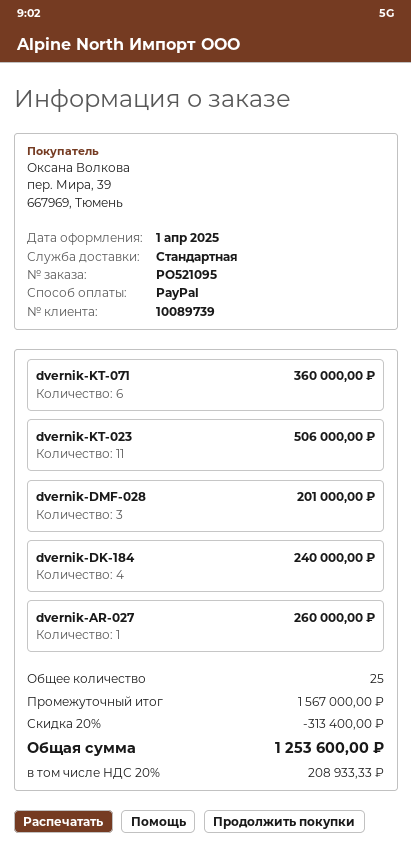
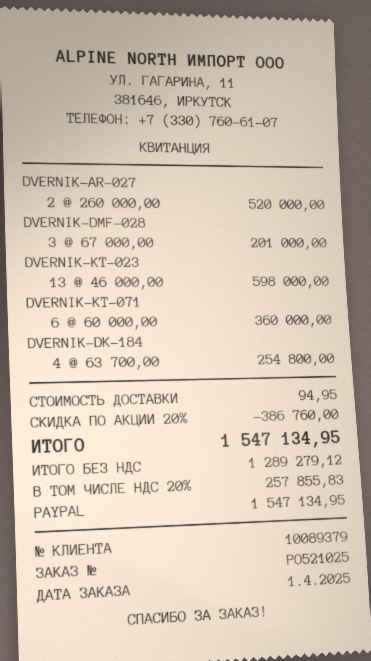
order number: PO521095 -> PO521025
customer number: 10089739 -> 10089379
dvernik-KT-023: 11 for 506000.00 -> 13 for 598000.00
dvernik-DK-184: 4 for 240000.00 -> 4 for 254800.00
dvernik-AR-027: 1 for 260000.00 -> 2 for 520000.00
discount: 20% = 313400.00 -> 20% = 386760.00
shipping: none -> 94.95
tax: 20% = 208933.33 -> 20% = 257855.83
total: 1253600.00 -> 1547134.95

